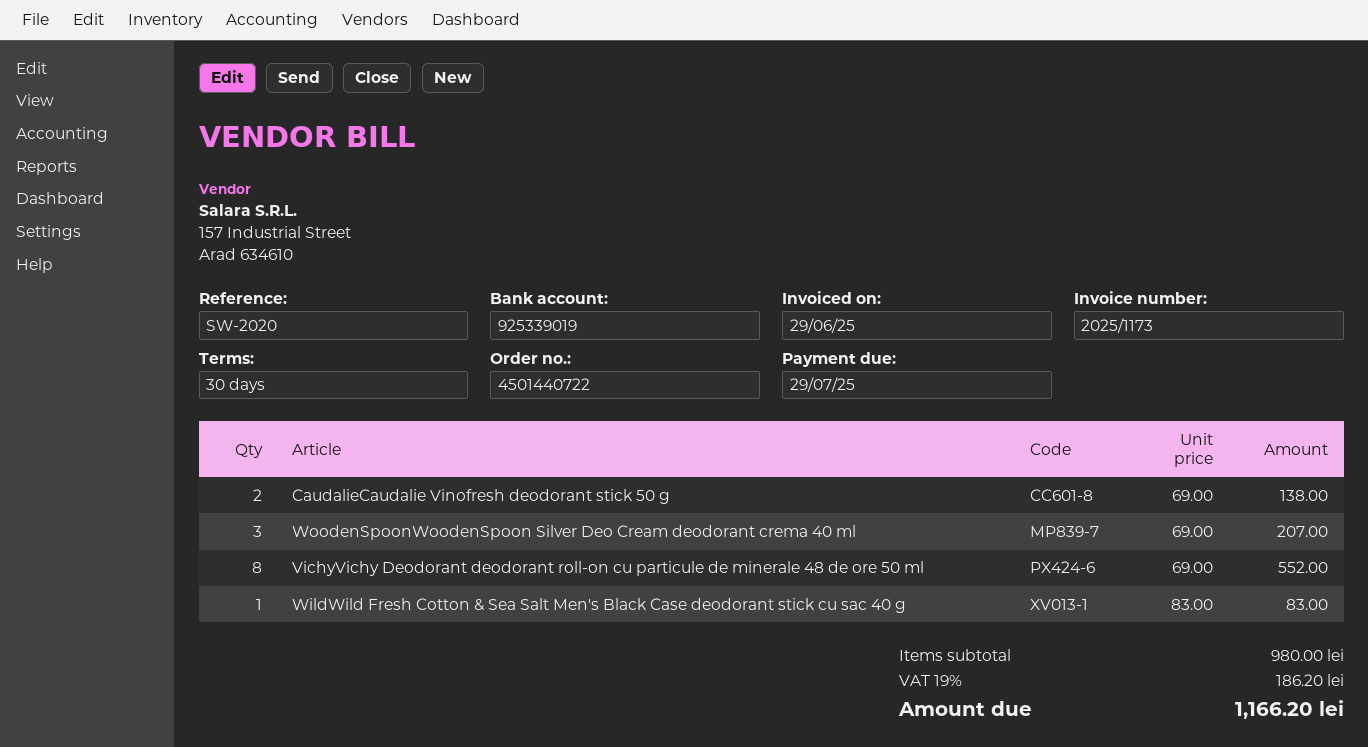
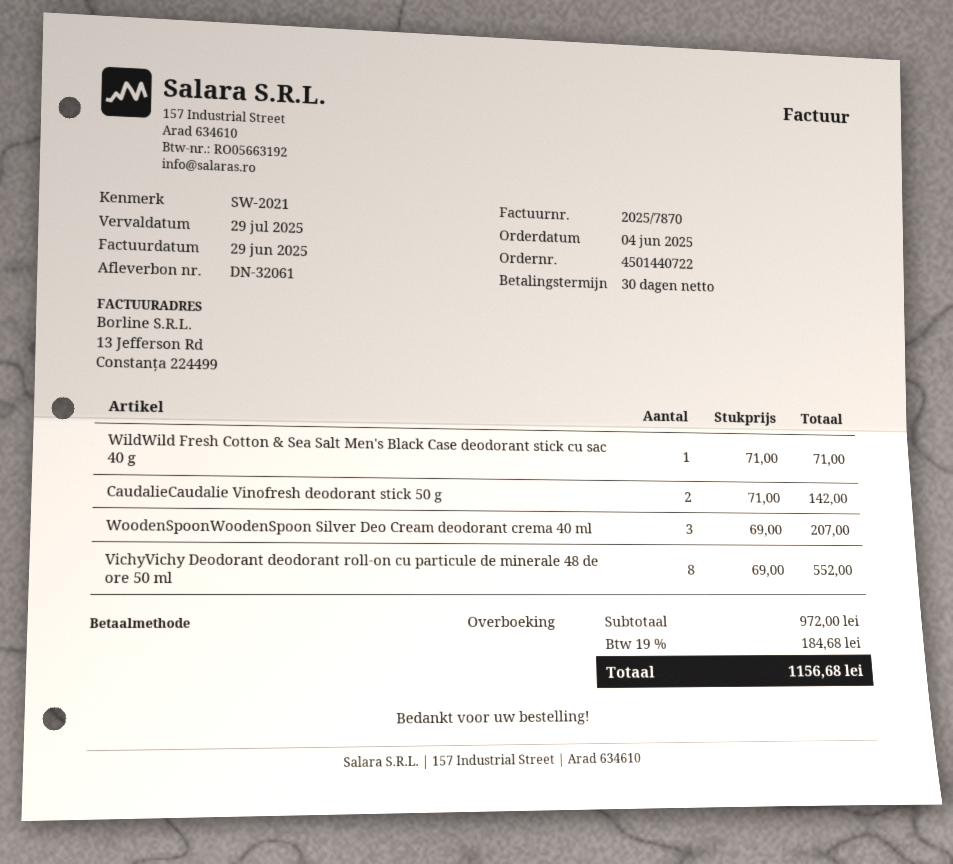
invoice number: 2025/1173 -> 2025/7870
reference: SW-2020 -> SW-2021
CaudalieCaudalie Vinofresh deodorant stick 50 g: 2 x 69.00 = 138.00 -> 2 x 71.00 = 142.00
WildWild Fresh Cotton & Sea Salt Men's Black Case deodorant stick cu sac 40 g: 1 x 83.00 = 83.00 -> 1 x 71.00 = 71.00
subtotal: 980.00 -> 972.00
tax: 19% = 186.20 -> 19% = 184.68
total: 1166.20 -> 1156.68

